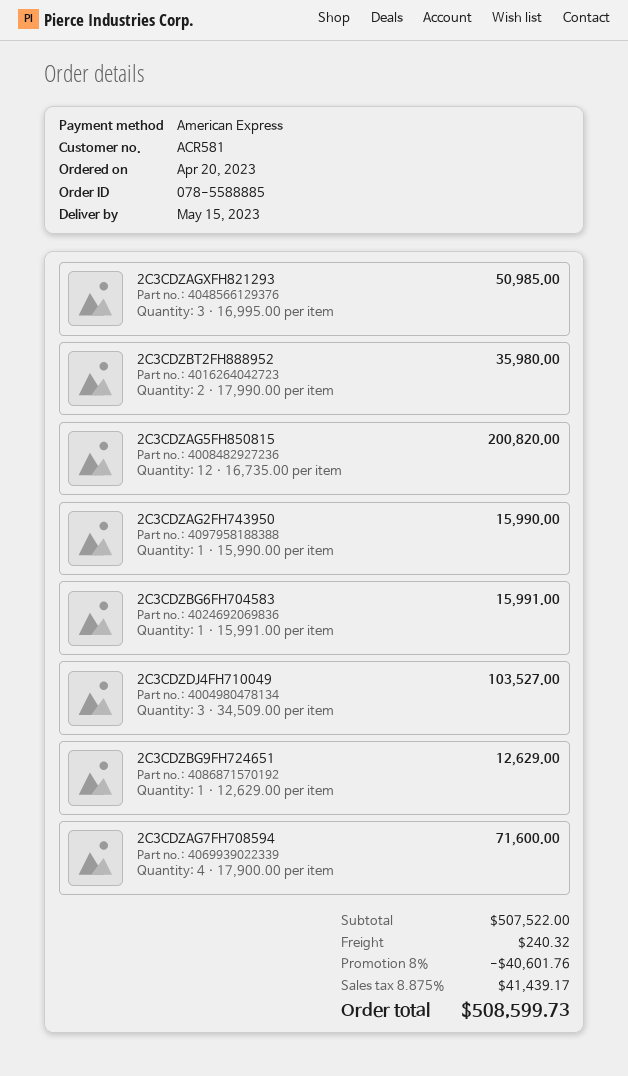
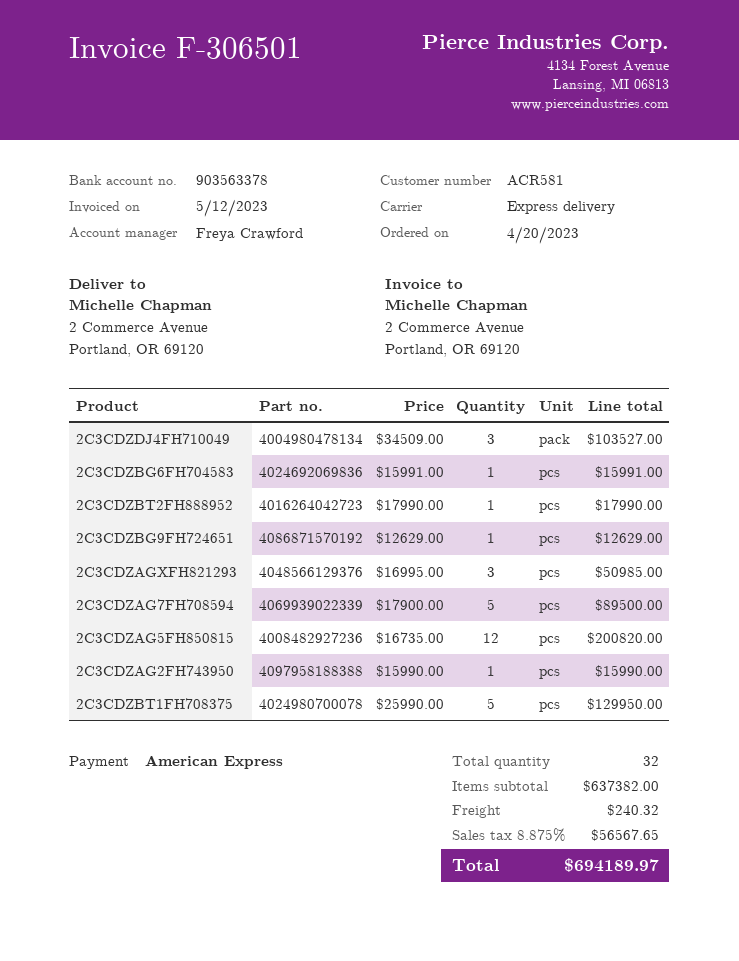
2C3CDZBT2FH888952: 2 x 17990.00 = 35980.00 -> 1 x 17990.00 = 17990.00
2C3CDZAG7FH708594: 4 x 17900.00 = 71600.00 -> 5 x 17900.00 = 89500.00
2C3CDZBT1FH708375: none -> 5 x 25990.00 = 129950.00
subtotal: 507522.00 -> 637382.00
discount: 8% = 40601.76 -> none
tax: 8.875% = 41439.17 -> 8.875% = 56567.65
total: 508599.73 -> 694189.97

